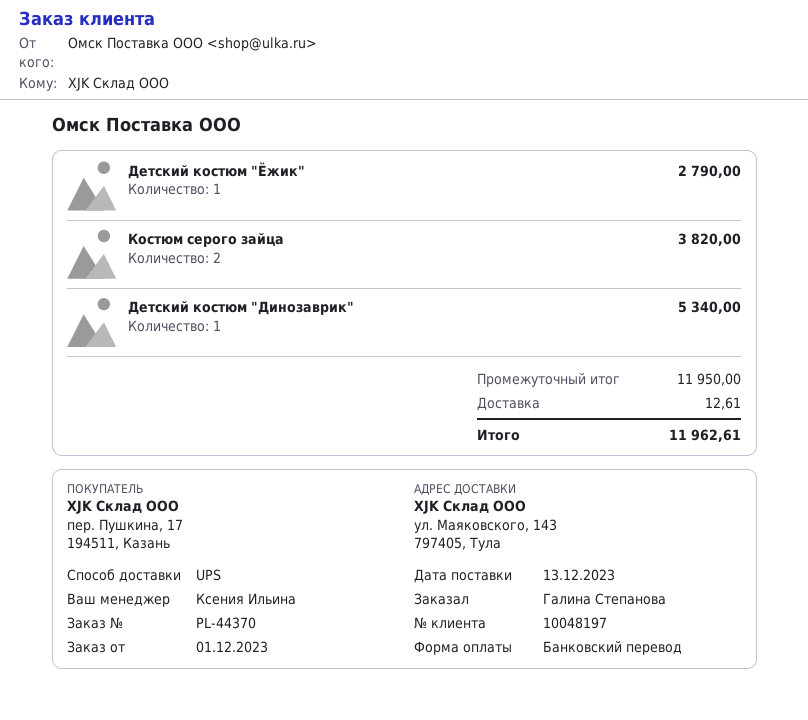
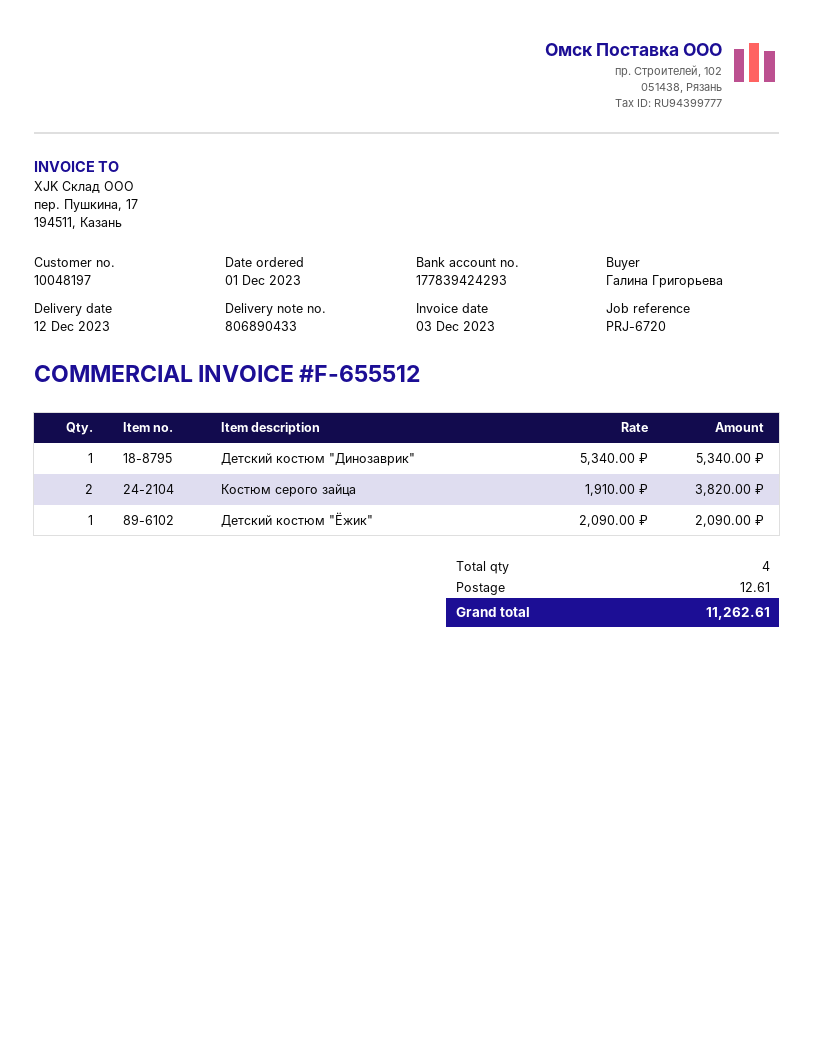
delivery date: 2023-12-13 -> 2023-12-12
ordered by: Галина Степанова -> Галина Григорьева
Детский костюм "Ёжик": 1 for 2790.00 -> 1 for 2090.00
total: 11962.61 -> 11262.61

